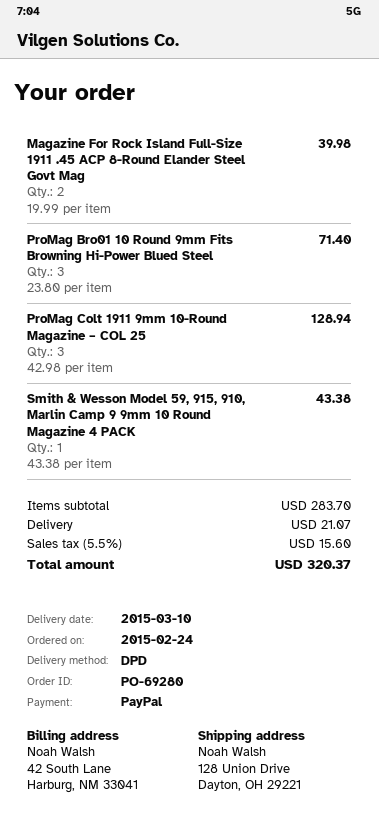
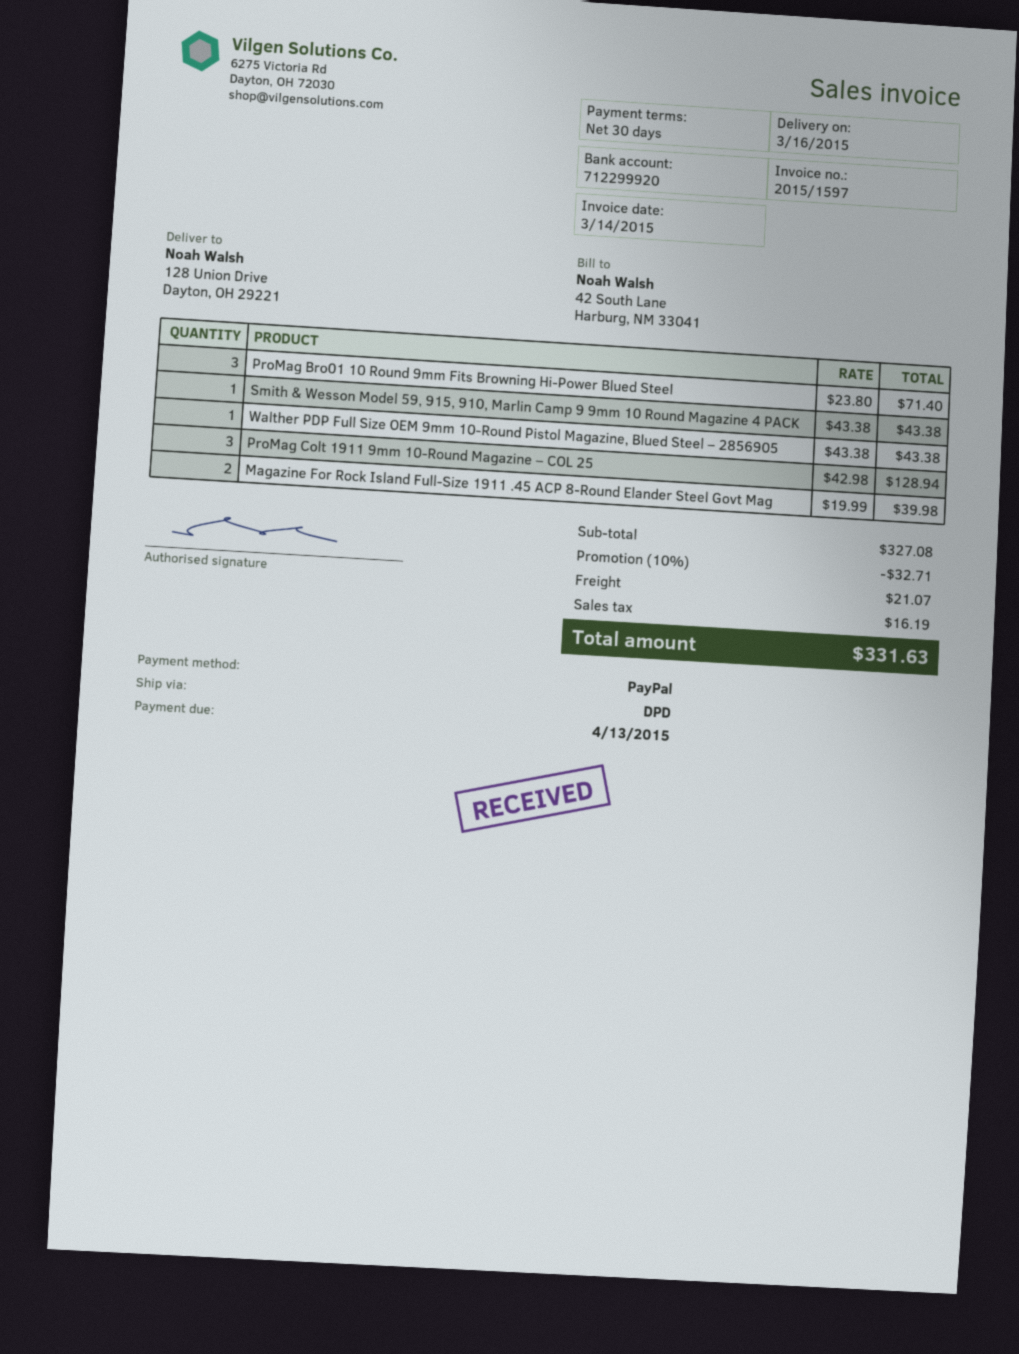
delivery date: 2015-03-10 -> 2015-03-16
Walther PDP Full Size OEM 9mm 10-Round Pistol Magazine, Blued Steel – 2856905: none -> 1 x 43.38 = 43.38
subtotal: 283.70 -> 327.08
discount: none -> 10% = 32.71
tax: 15.60 -> 16.19
total: 320.37 -> 331.63

